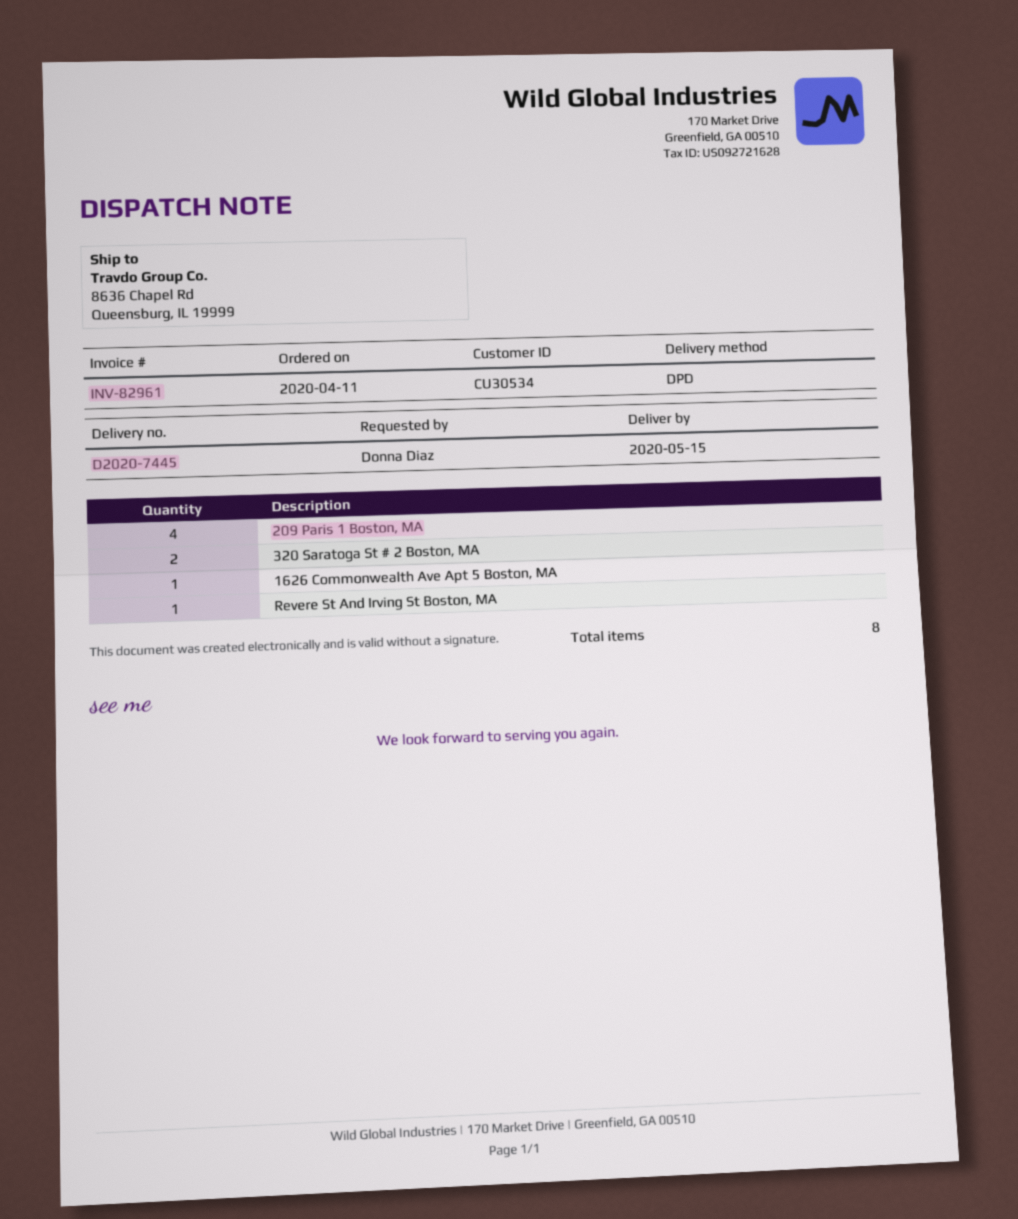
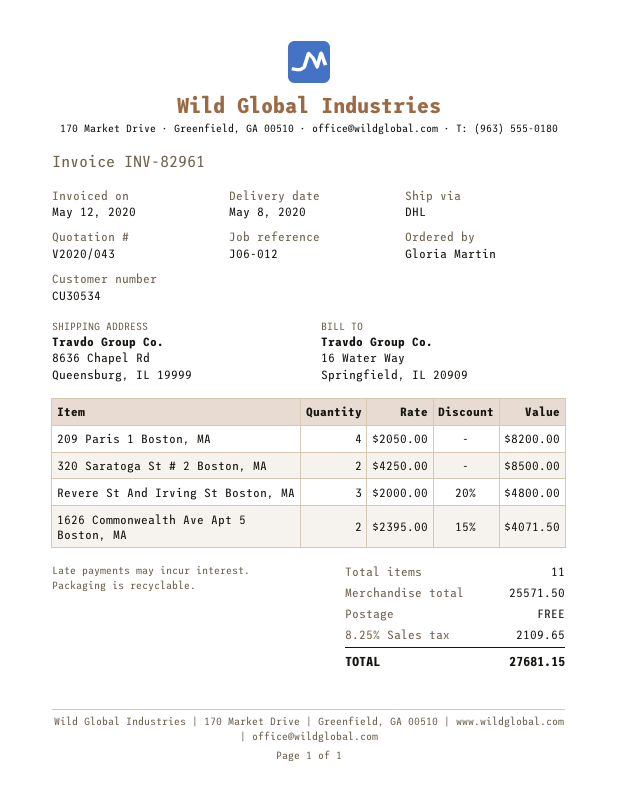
delivery date: 2020-05-15 -> 2020-05-08
ordered by: Donna Diaz -> Gloria Martin
shipping method: DPD -> DHL
1626 Commonwealth Ave Apt 5 Boston, MA: 1 -> 2
Revere St And Irving St Boston, MA: 1 -> 3
total quantity: 8 -> 11

